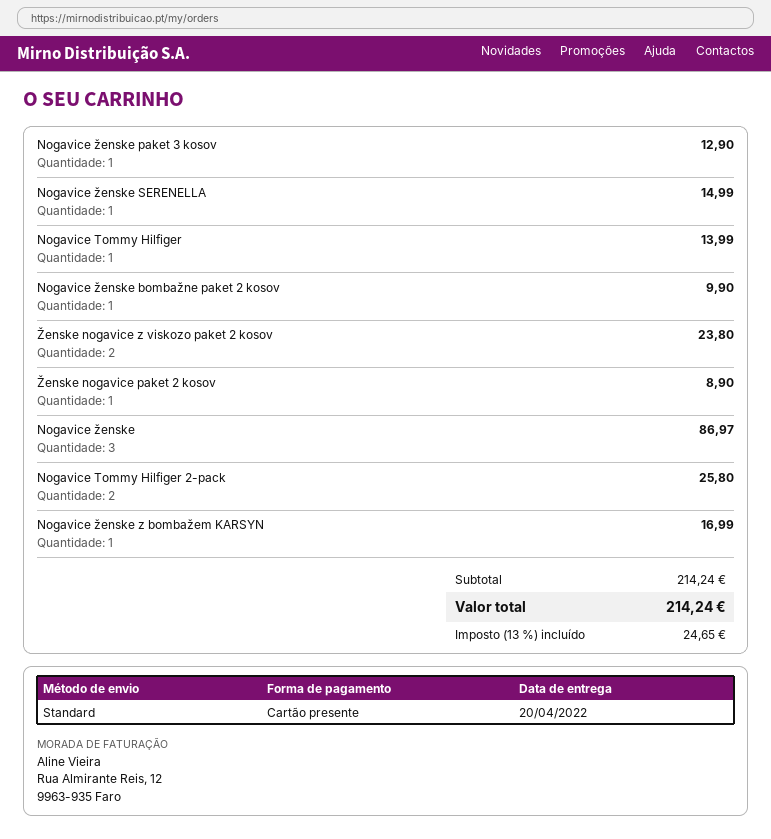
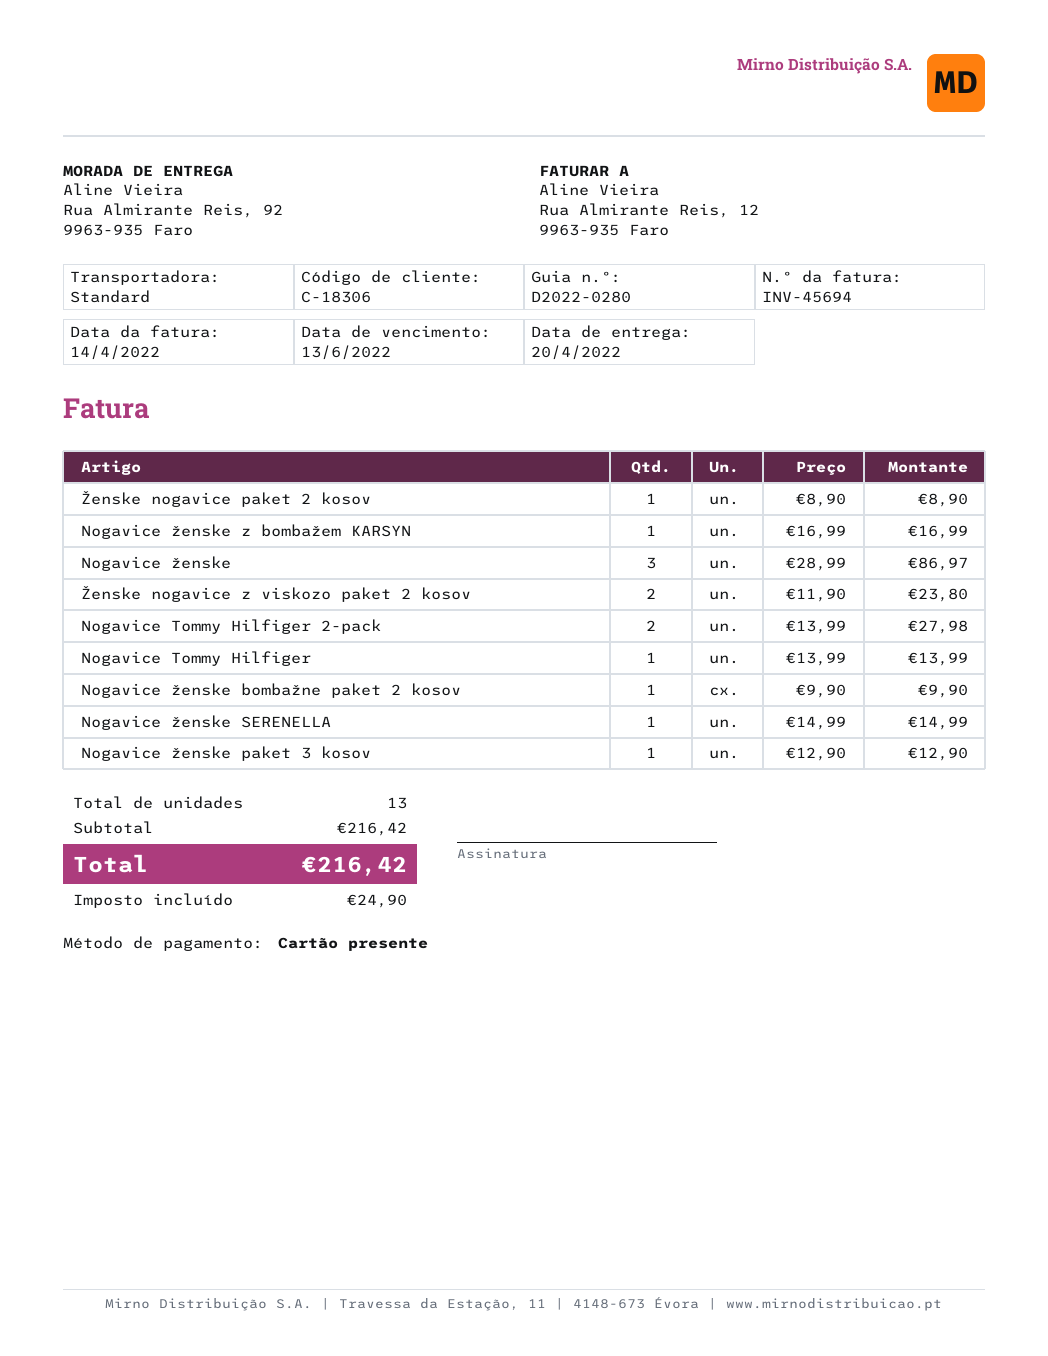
Nogavice Tommy Hilfiger 2-pack: 2 for 25.80 -> 2 for 27.98
subtotal: 214.24 -> 216.42
tax: 24.65 -> 24.90
total: 214.24 -> 216.42

